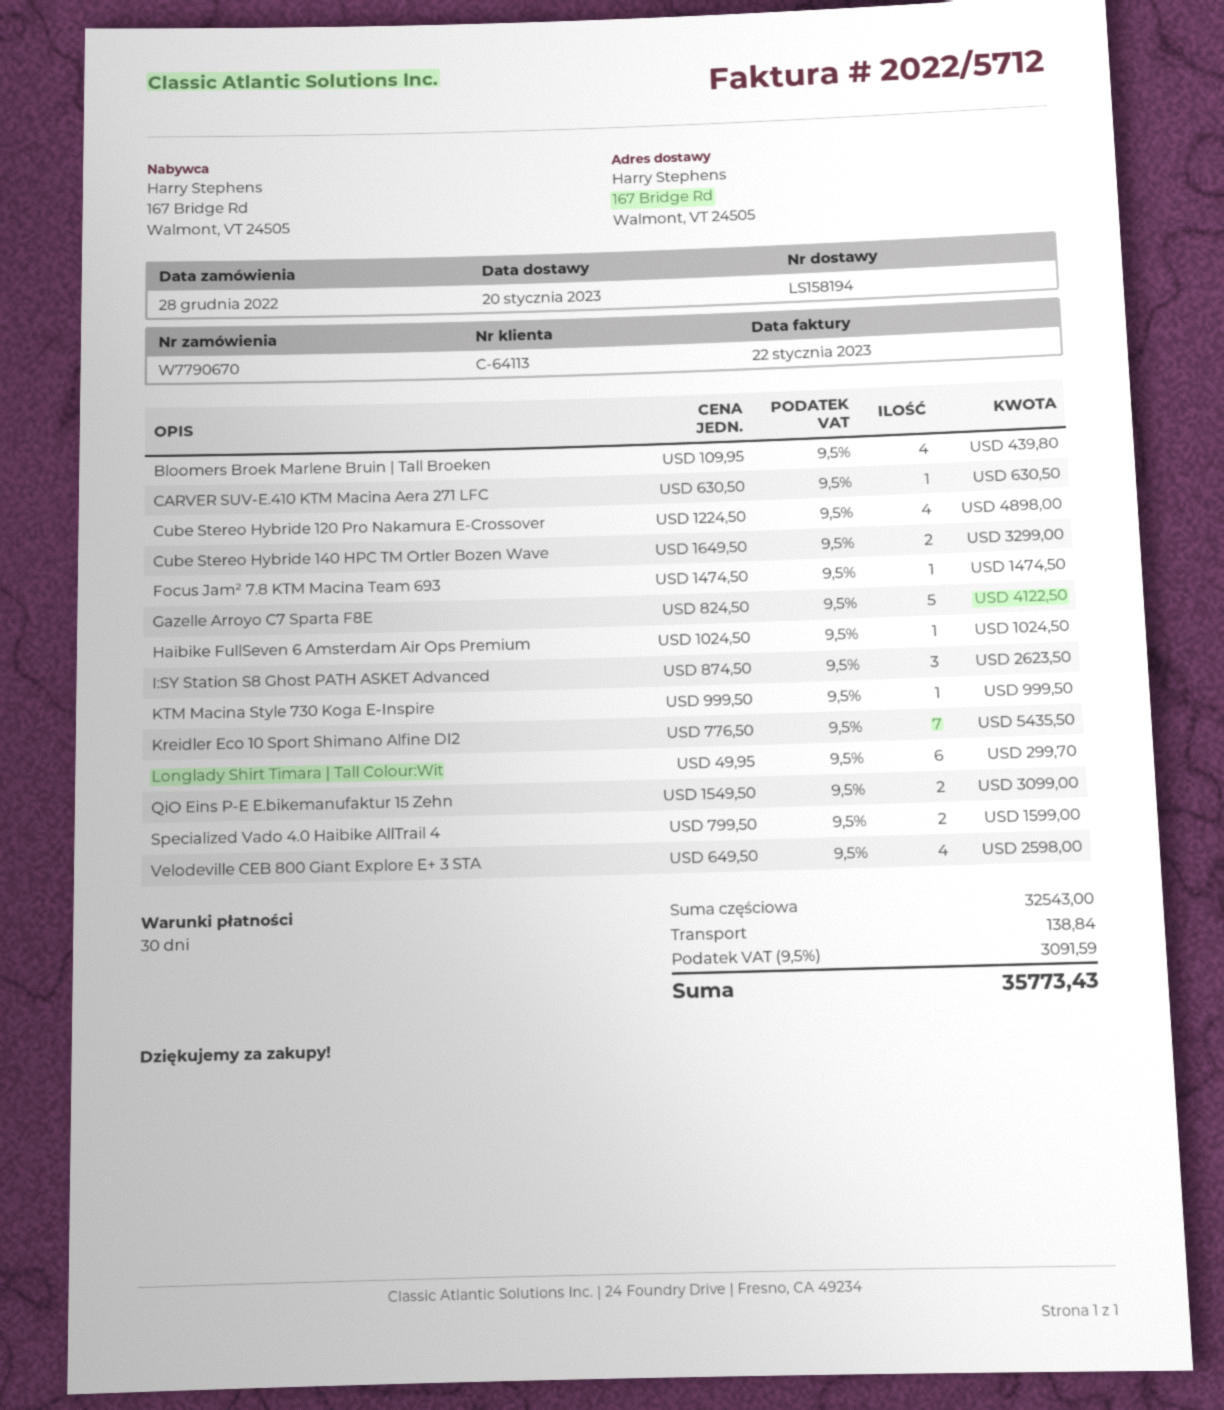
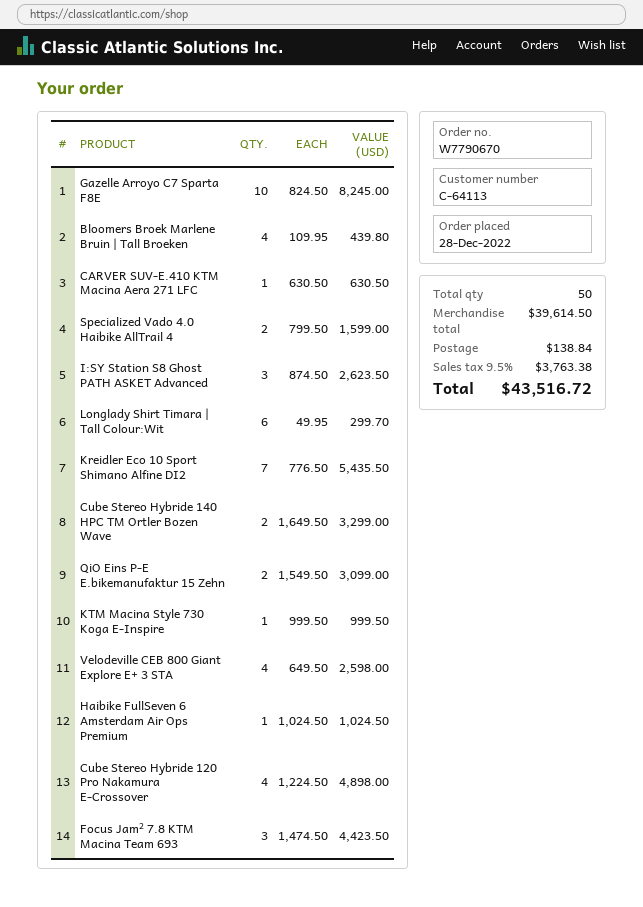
Focus Jam² 7.8 KTM Macina Team 693: 1 x 1474.50 = 1474.50 -> 3 x 1474.50 = 4423.50
Gazelle Arroyo C7 Sparta F8E: 5 x 824.50 = 4122.50 -> 10 x 824.50 = 8245.00
subtotal: 32543.00 -> 39614.50
tax: 9.5% = 3091.59 -> 9.5% = 3763.38
total: 35773.43 -> 43516.72

